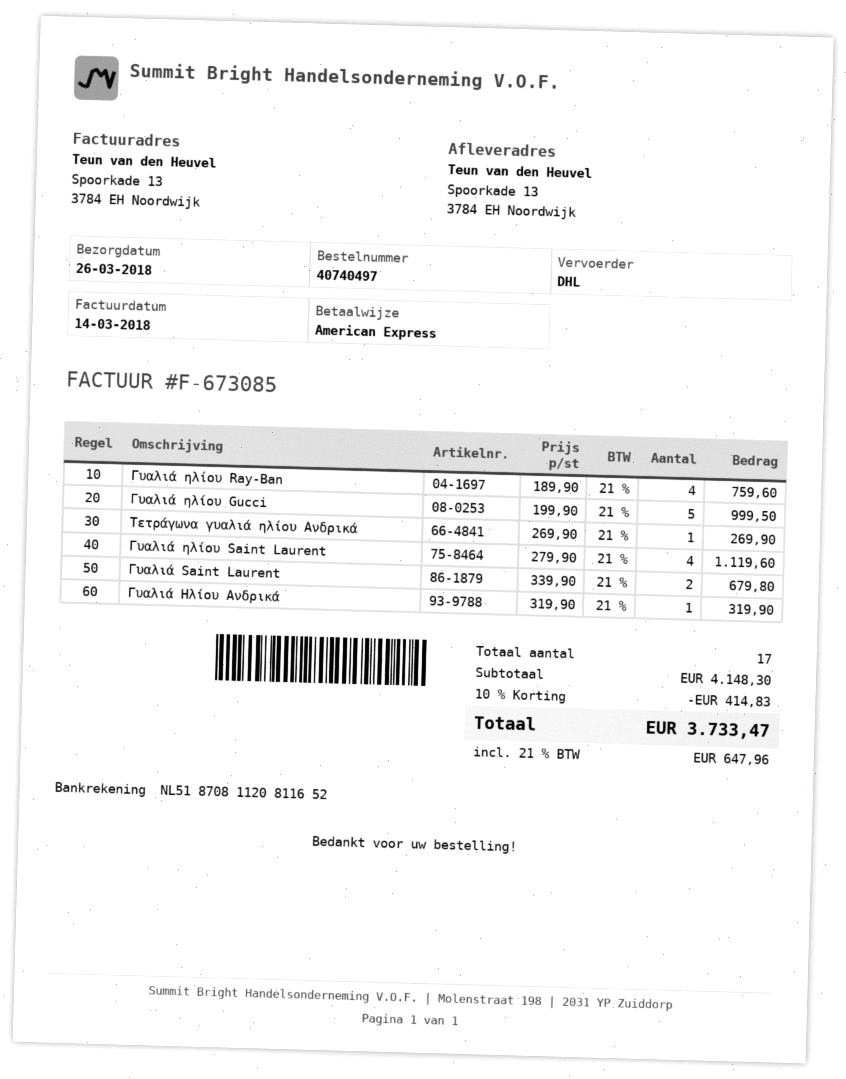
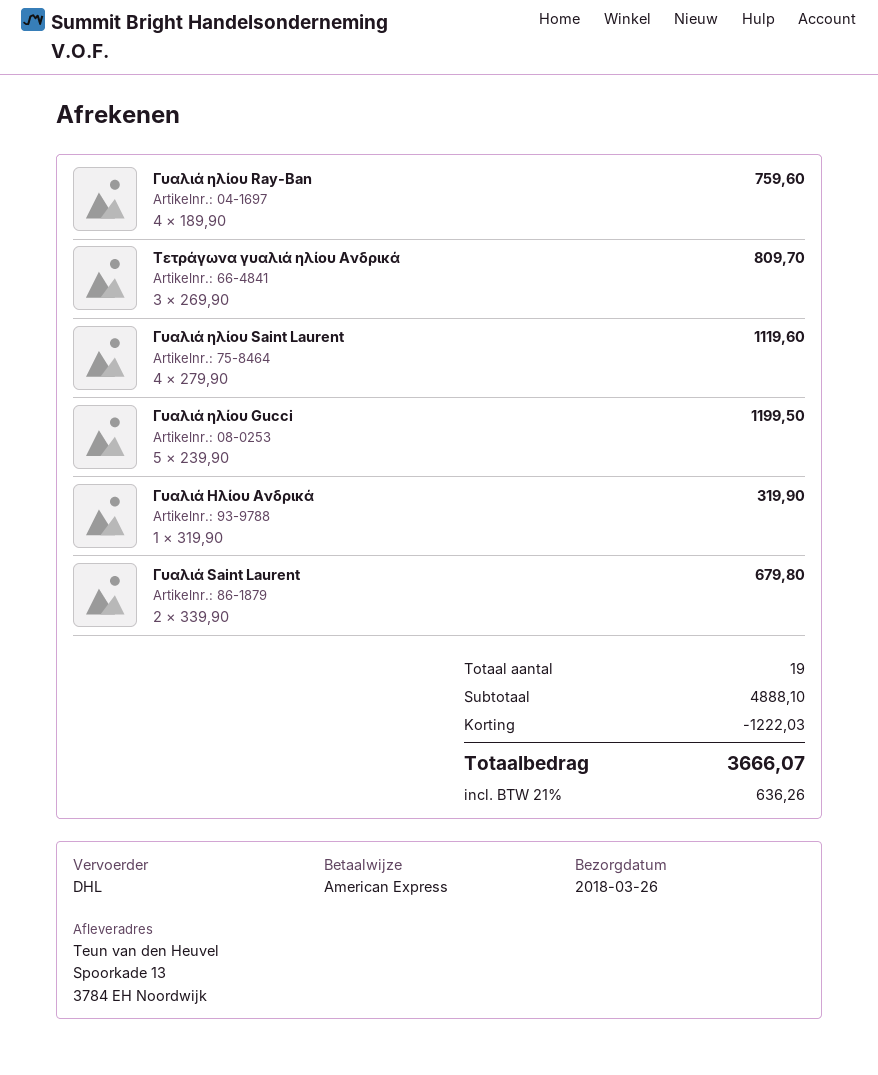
Γυαλιά ηλίου Gucci: 5 x 199.90 = 999.50 -> 5 x 239.90 = 1199.50
Τετράγωνα γυαλιά ηλίου Ανδρικά: 1 x 269.90 = 269.90 -> 3 x 269.90 = 809.70
total quantity: 17 -> 19
subtotal: 4148.30 -> 4888.10
discount: 414.83 -> 1222.03
tax: 21% = 647.96 -> 21% = 636.26
total: 3733.47 -> 3666.07

